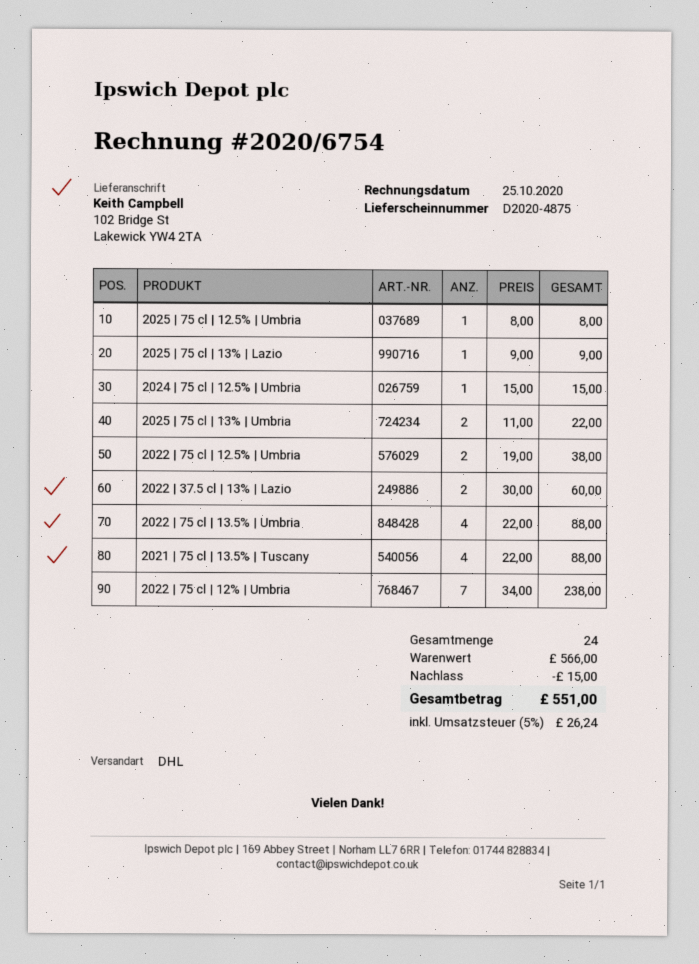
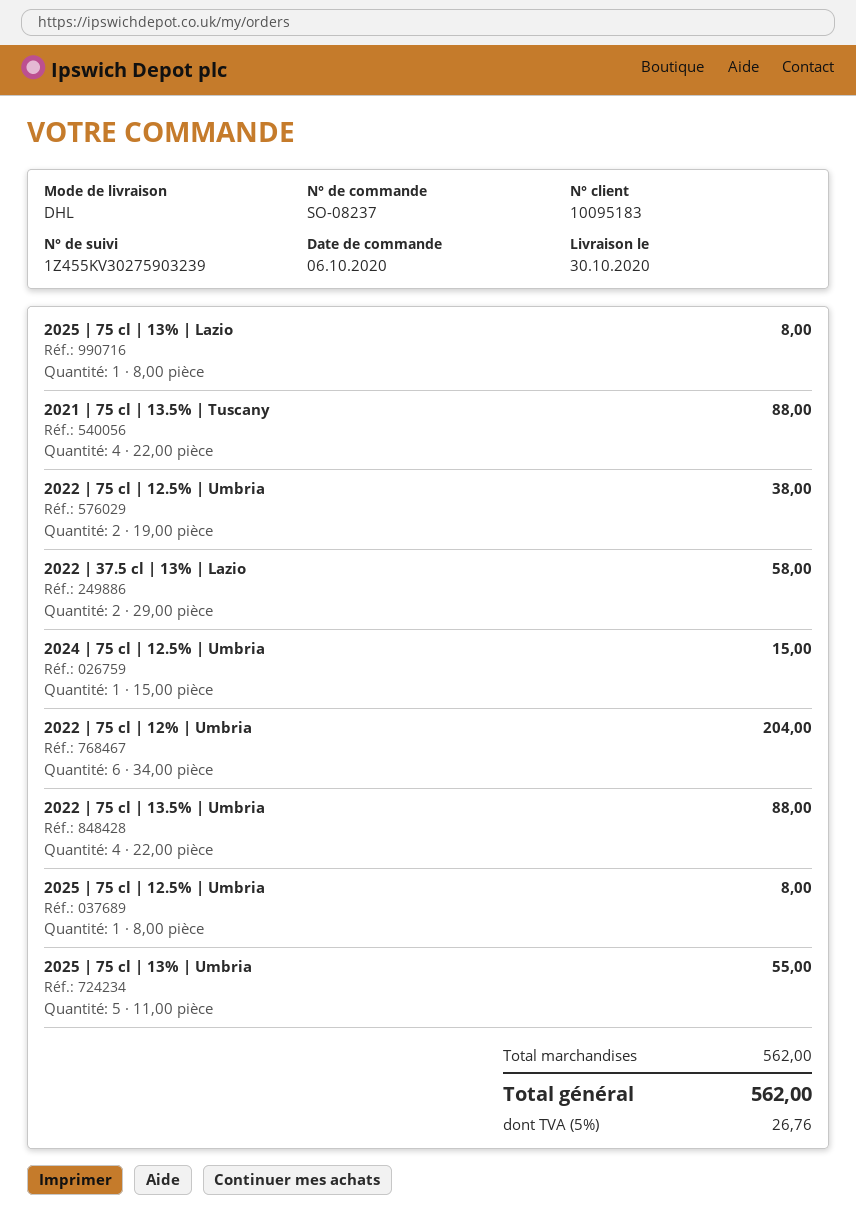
2025 | 75 cl | 13% | Lazio: 1 x 9.00 = 9.00 -> 1 x 8.00 = 8.00
2025 | 75 cl | 13% | Umbria: 2 x 11.00 = 22.00 -> 5 x 11.00 = 55.00
2022 | 37.5 cl | 13% | Lazio: 2 x 30.00 = 60.00 -> 2 x 29.00 = 58.00
2022 | 75 cl | 12% | Umbria: 7 x 34.00 = 238.00 -> 6 x 34.00 = 204.00
subtotal: 566.00 -> 562.00
discount: 15.00 -> none
tax: 5% = 26.24 -> 5% = 26.76
total: 551.00 -> 562.00

